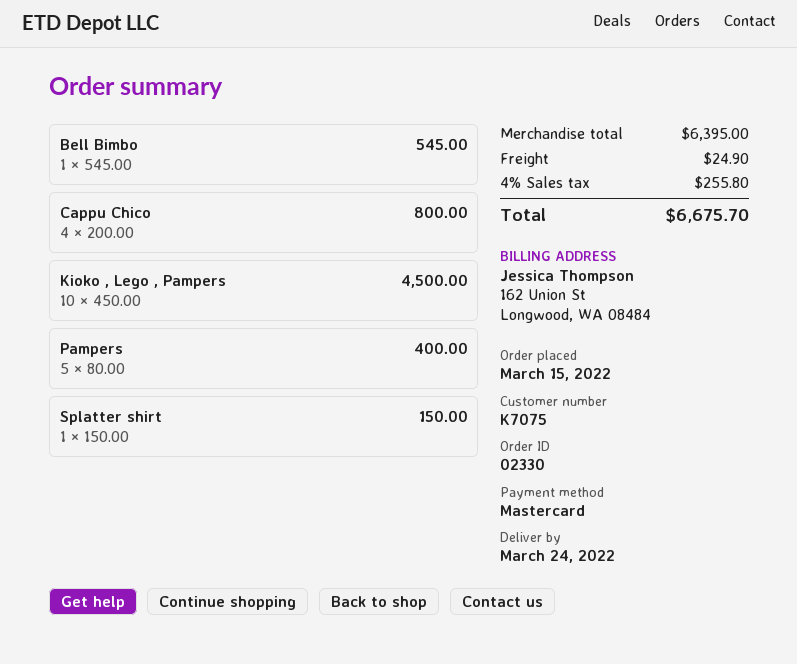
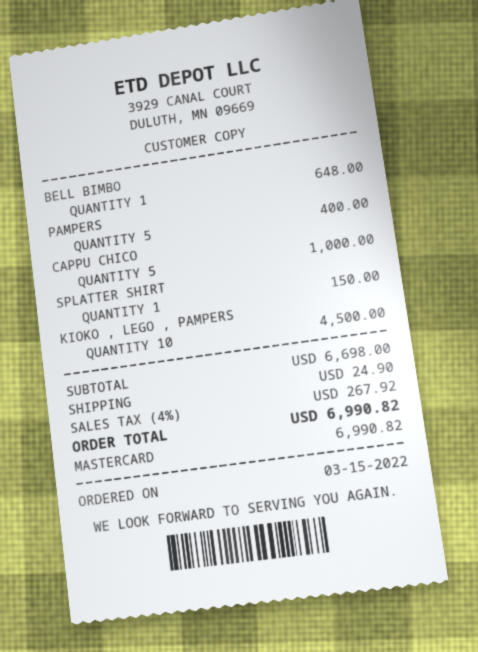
Bell Bimbo: 1 for 545.00 -> 1 for 648.00
Cappu Chico: 4 for 800.00 -> 5 for 1000.00
subtotal: 6395.00 -> 6698.00
tax: 4% = 255.80 -> 4% = 267.92
total: 6675.70 -> 6990.82

